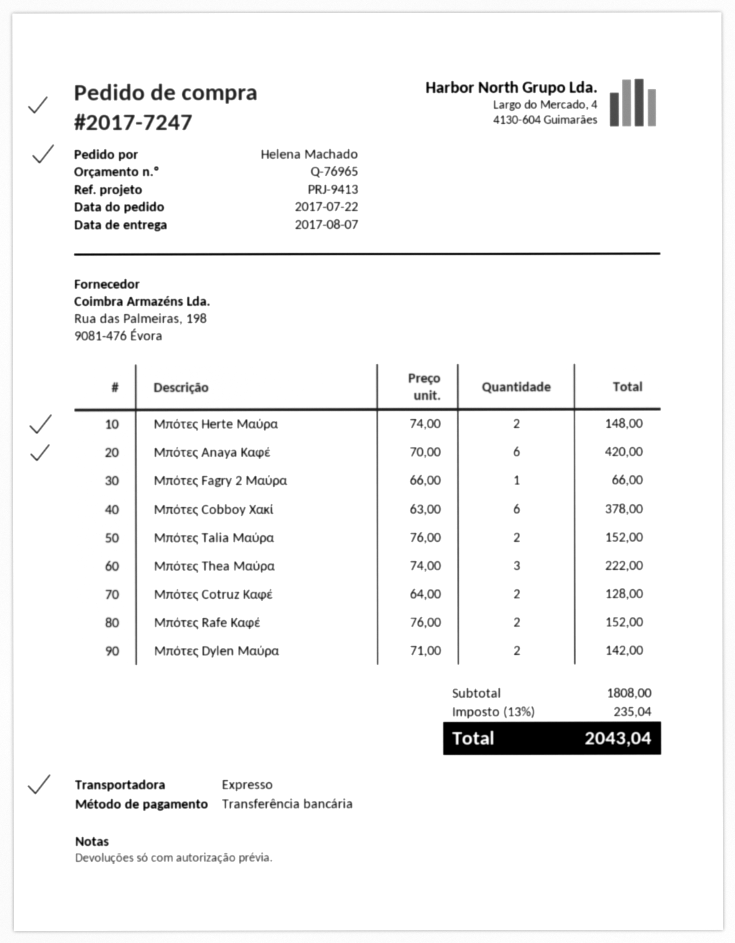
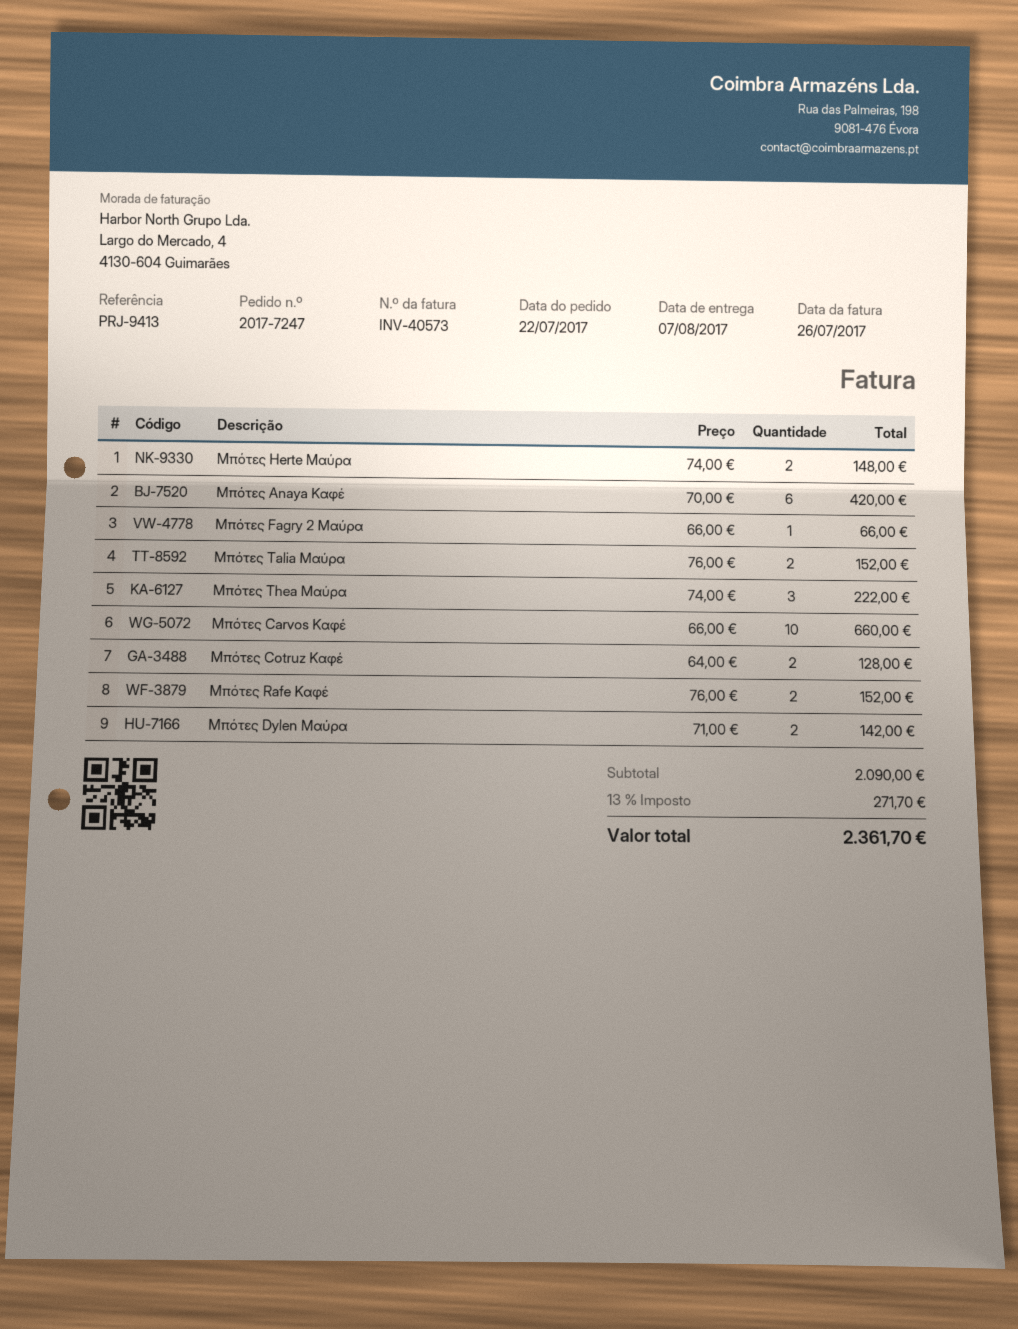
Μπότες Cobboy Χακί: 6 x 63.00 = 378.00 -> none
Μπότες Carvos Καφέ: none -> 10 x 66.00 = 660.00
subtotal: 1808.00 -> 2090.00
tax: 13% = 235.04 -> 13% = 271.70
total: 2043.04 -> 2361.70

